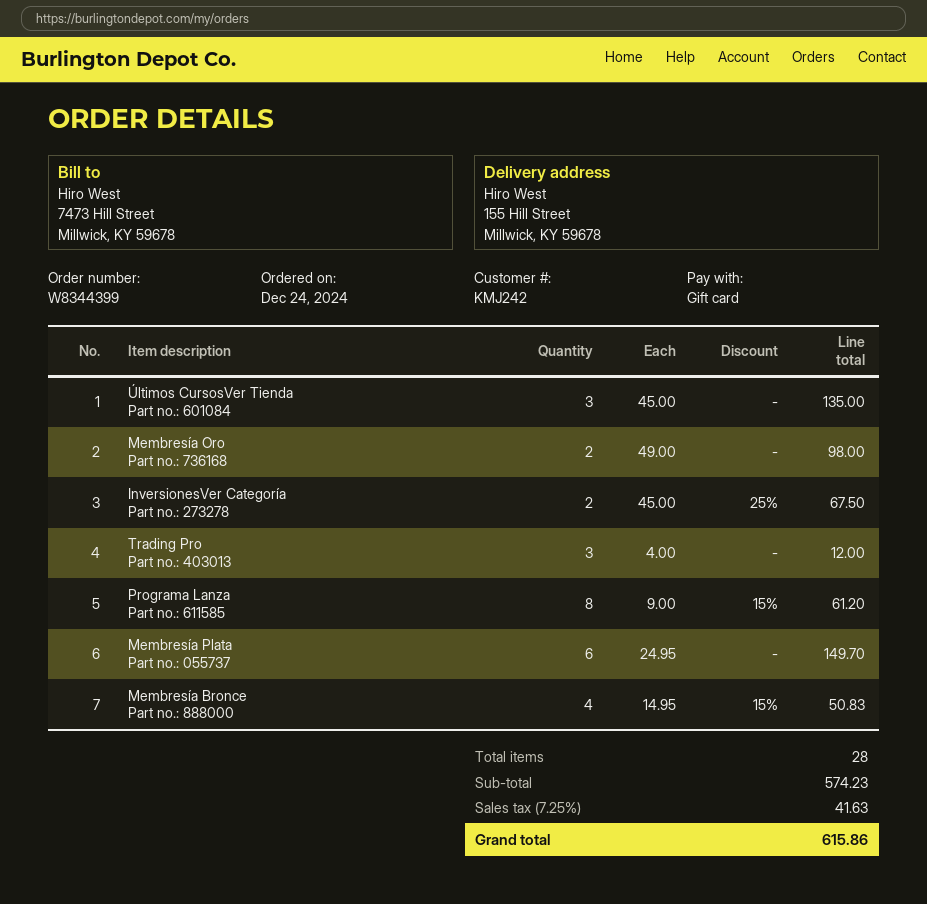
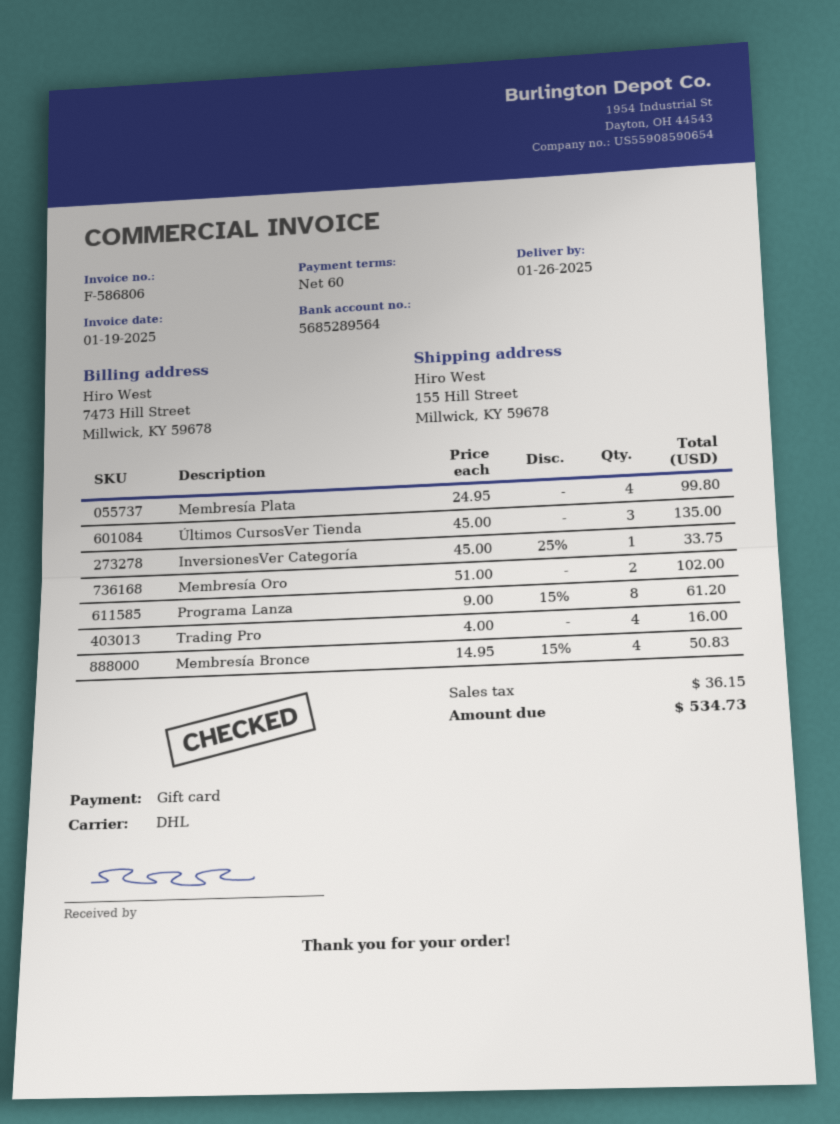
Membresía Oro: 2 x 49.00 = 98.00 -> 2 x 51.00 = 102.00
InversionesVer Categoría: 2 x 45.00 - 25% = 67.50 -> 1 x 45.00 - 25% = 33.75
Trading Pro: 3 x 4.00 = 12.00 -> 4 x 4.00 = 16.00
Membresía Plata: 6 x 24.95 = 149.70 -> 4 x 24.95 = 99.80
tax: 41.63 -> 36.15
total: 615.86 -> 534.73

